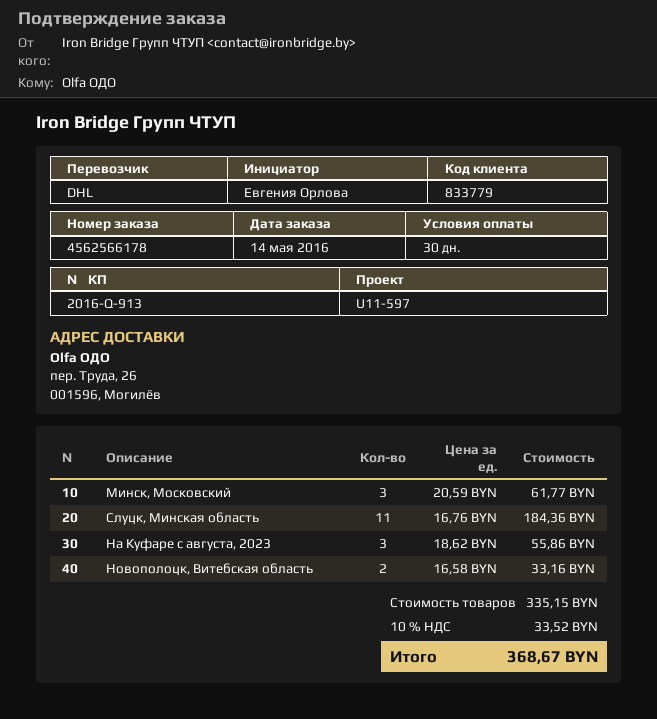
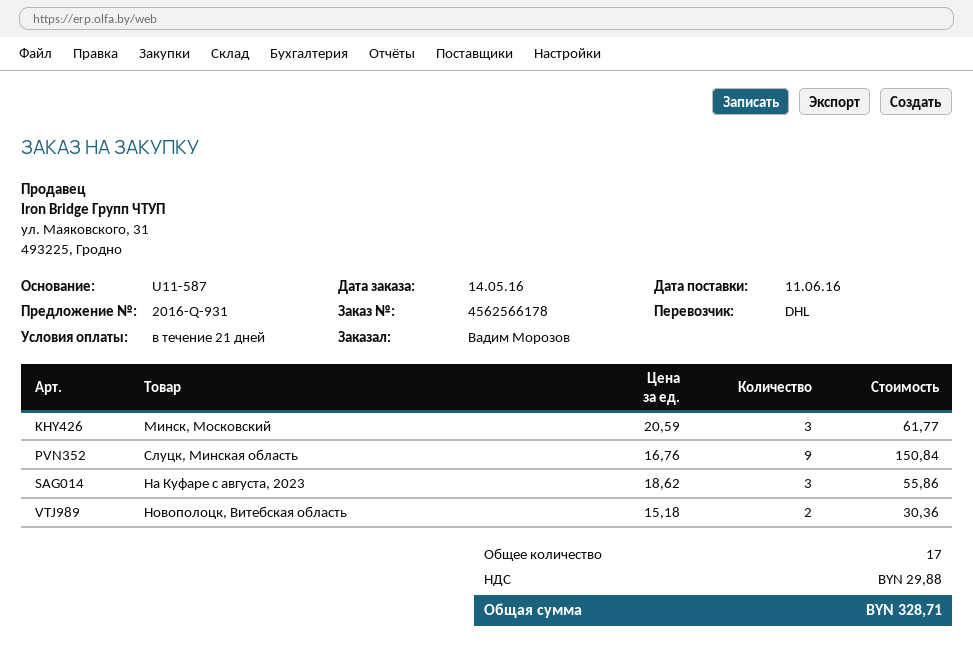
quote number: 2016-Q-913 -> 2016-Q-931
payment terms: 30 days -> 21 days
reference: U11-597 -> U11-587
ordered by: Евгения Орлова -> Вадим Морозов
Слуцк, Минская область: 11 x 16.76 = 184.36 -> 9 x 16.76 = 150.84
Новополоцк, Витебская область: 2 x 16.58 = 33.16 -> 2 x 15.18 = 30.36
tax: 33.52 -> 29.88
total: 368.67 -> 328.71

